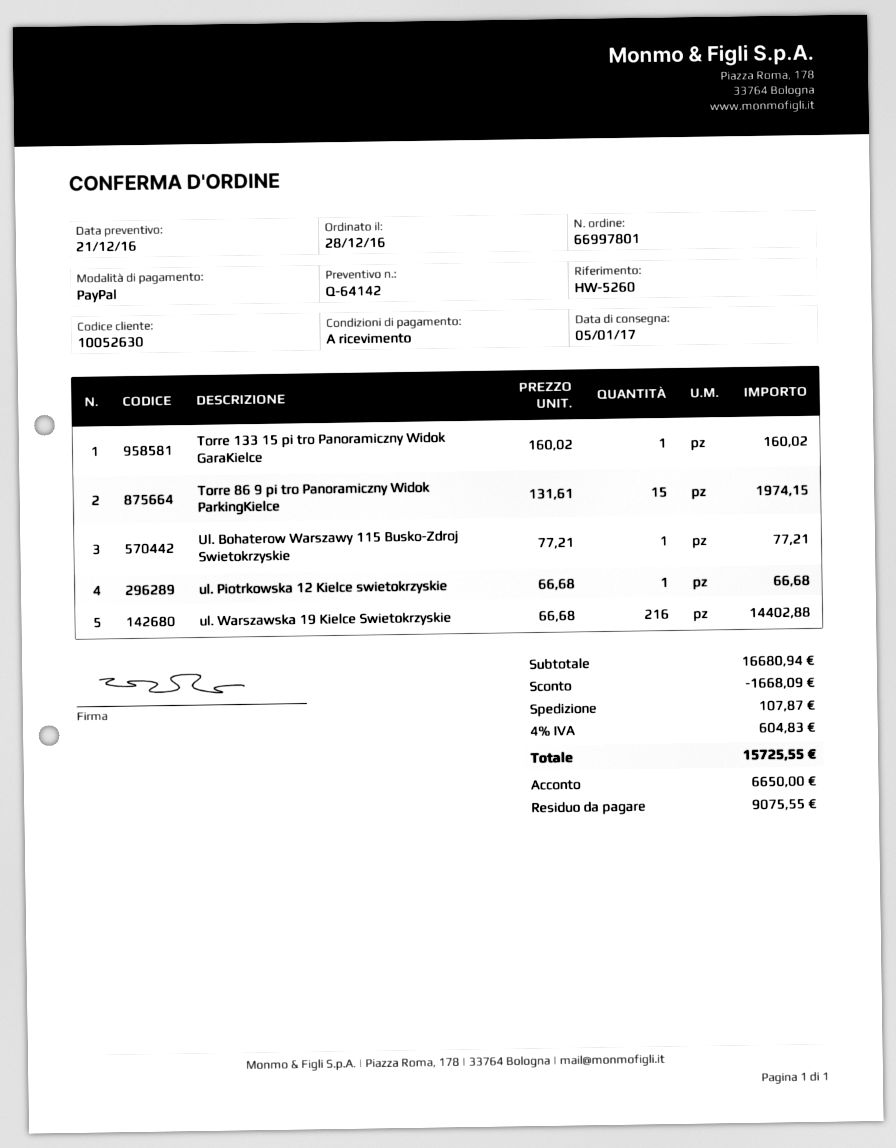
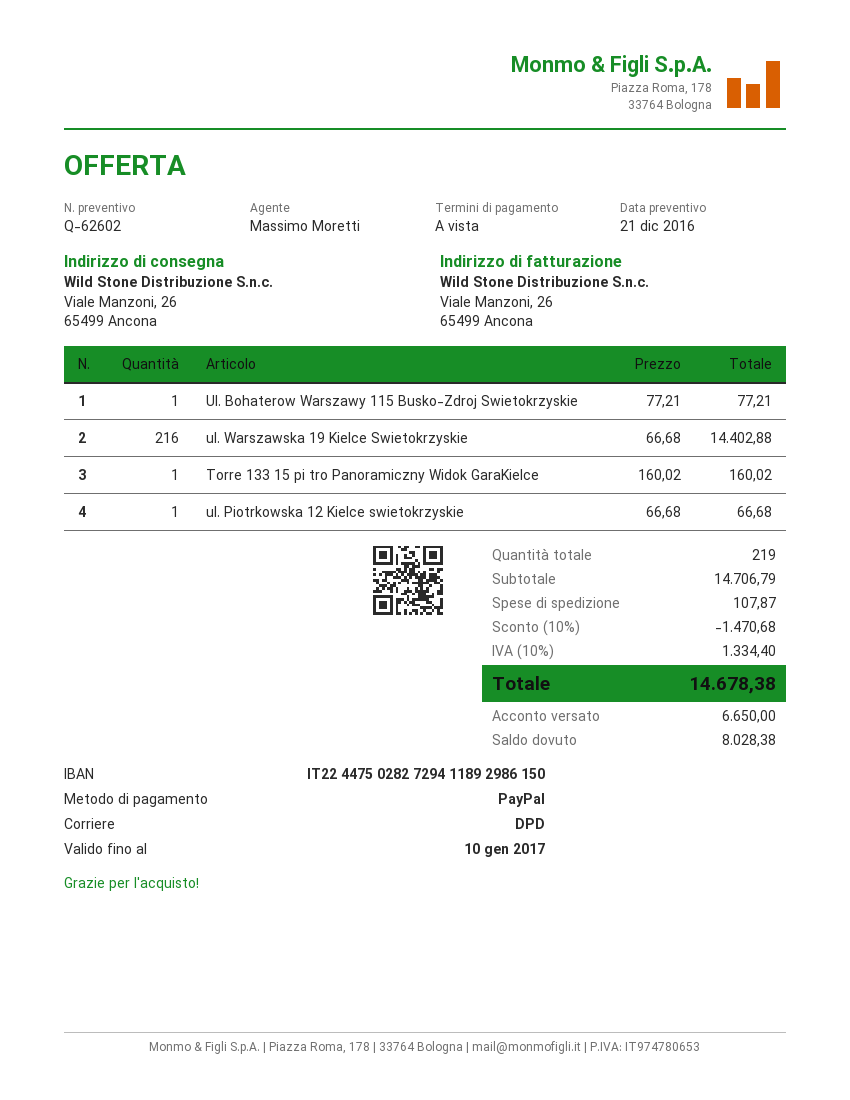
quote number: Q-64142 -> Q-62602
Torre 86 9 pi tro Panoramiczny Widok ParkingKielce: 15 x 131.61 = 1974.15 -> none
subtotal: 16680.94 -> 14706.79
discount: 1668.09 -> 1470.68
tax: 4% = 604.83 -> 10% = 1334.40
total: 15725.55 -> 14678.38
balance: 9075.55 -> 8028.38

